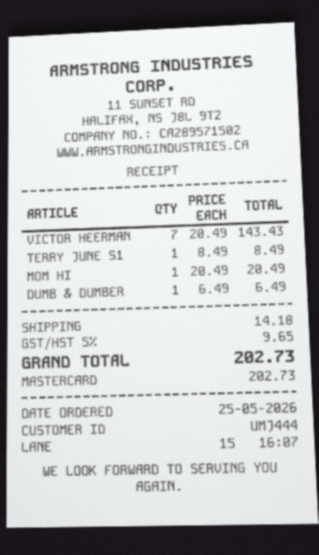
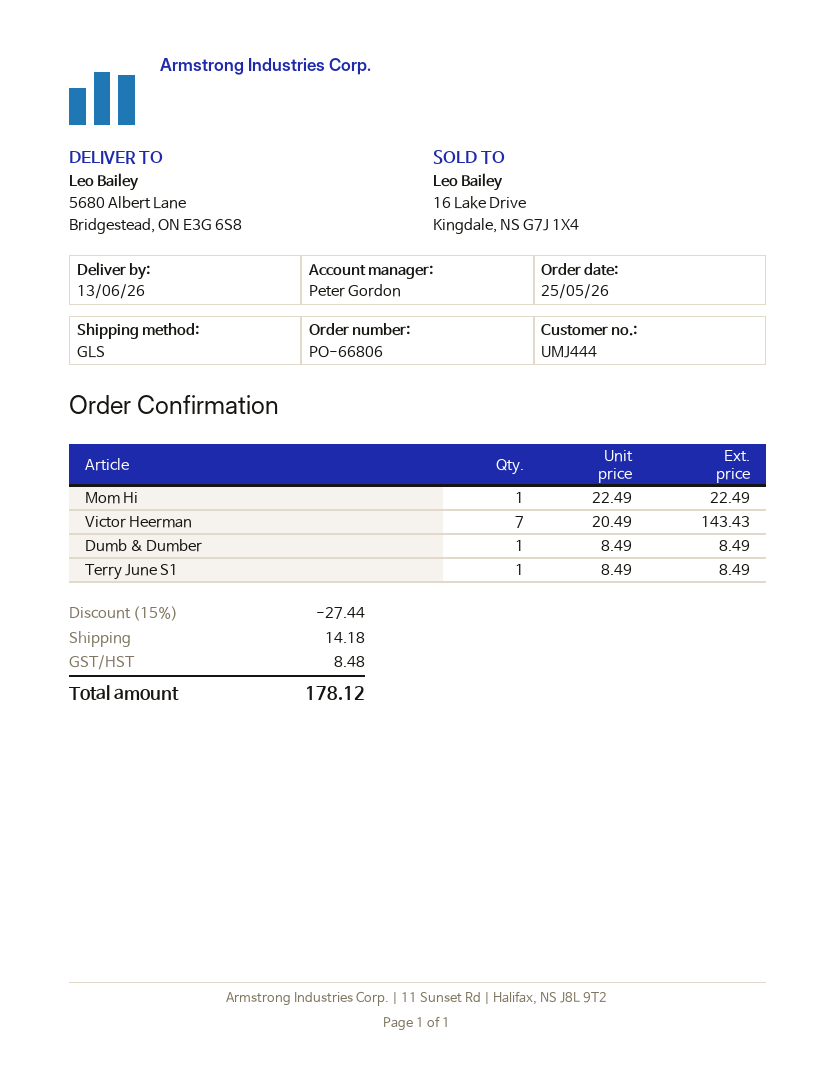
MOM HI: 1 x 20.49 = 20.49 -> 1 x 22.49 = 22.49
DUMB & DUMBER: 1 x 6.49 = 6.49 -> 1 x 8.49 = 8.49
discount: none -> 15% = 27.44
tax: 9.65 -> 8.48
total: 202.73 -> 178.12

